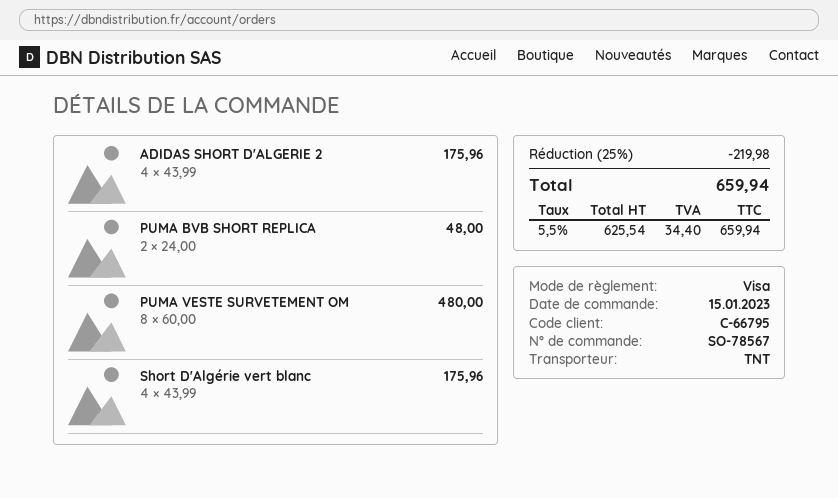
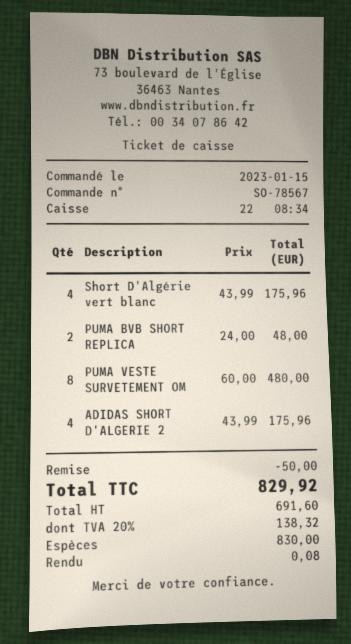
payment method: Visa -> cash
discount: 219.98 -> 50.00
net: 625.54 -> 691.60
tax: 5.5% = 34.40 -> 20% = 138.32
total: 659.94 -> 829.92

